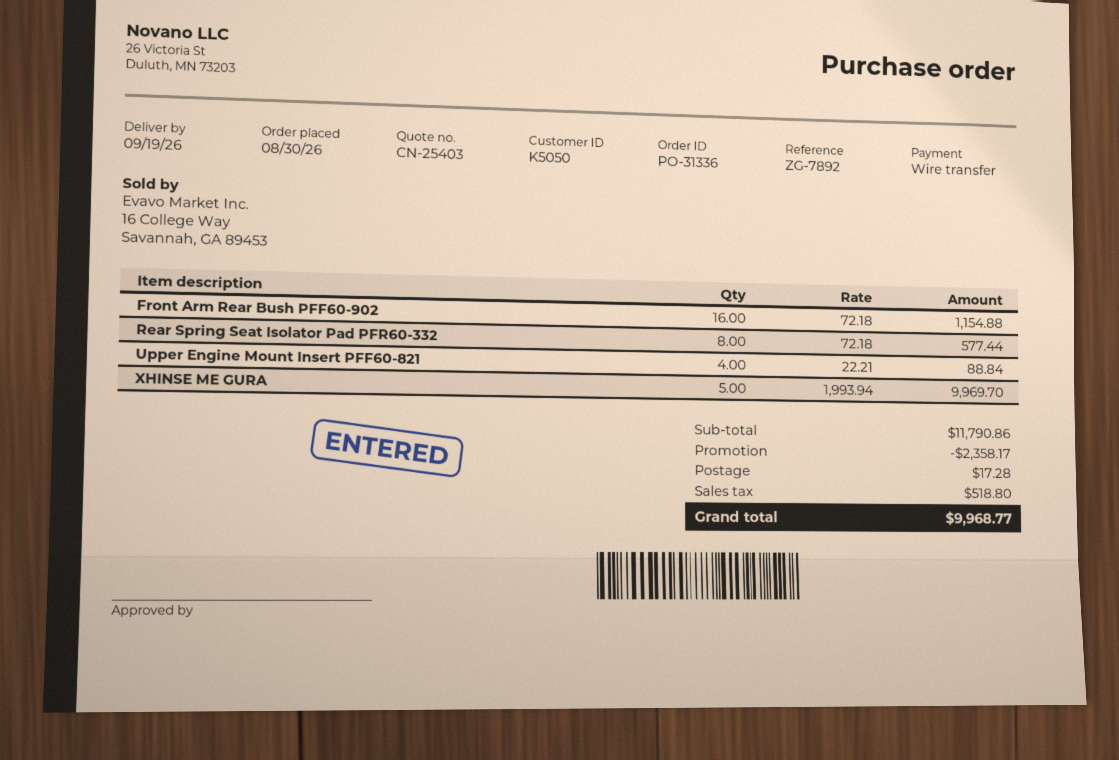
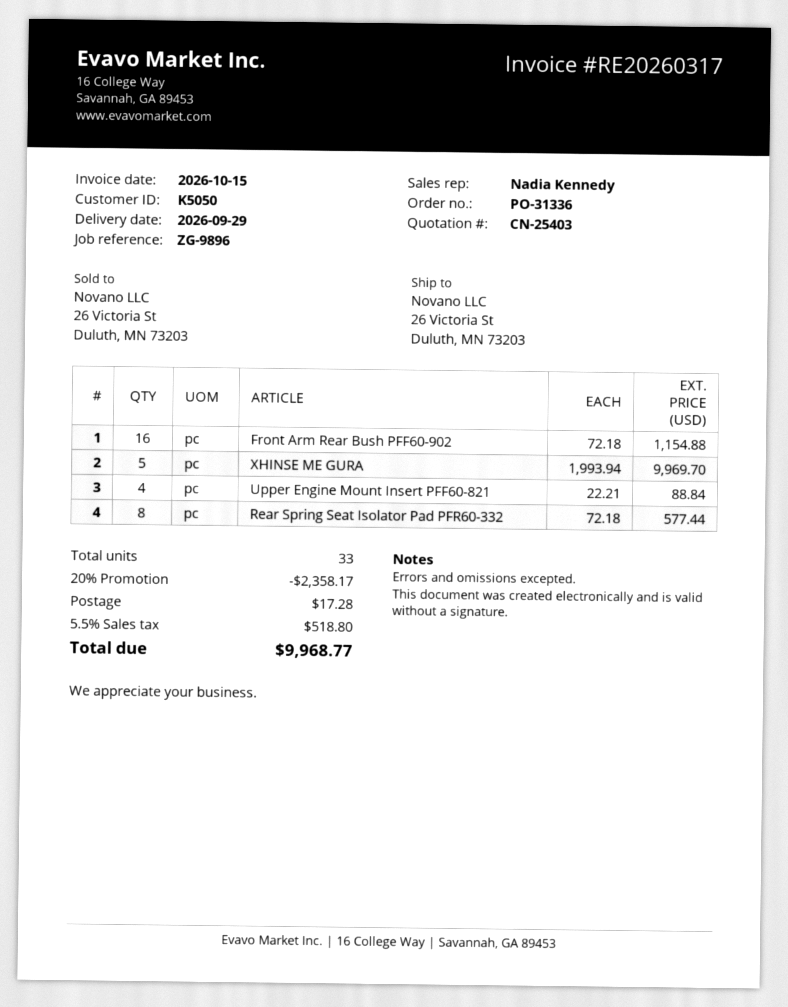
delivery date: 2026-09-19 -> 2026-09-29
reference: ZG-7892 -> ZG-9896

